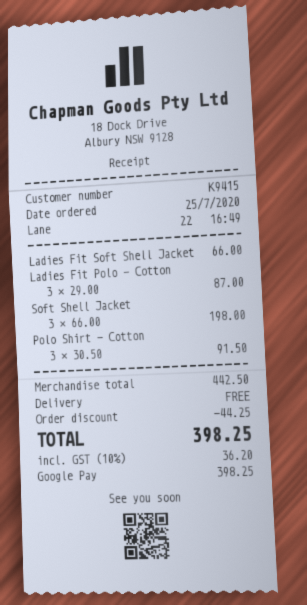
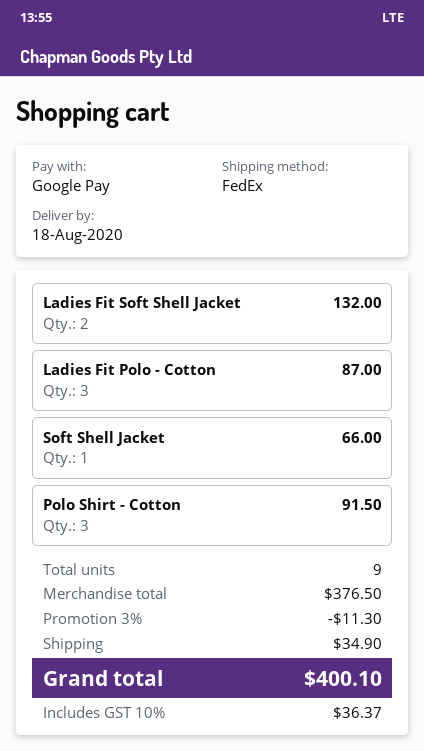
Ladies Fit Soft Shell Jacket: 1 for 66.00 -> 2 for 132.00
Soft Shell Jacket: 3 for 198.00 -> 1 for 66.00
subtotal: 442.50 -> 376.50
discount: 44.25 -> 11.30
shipping: 0.00 -> 34.90
tax: 10% = 36.20 -> 10% = 36.37
total: 398.25 -> 400.10

